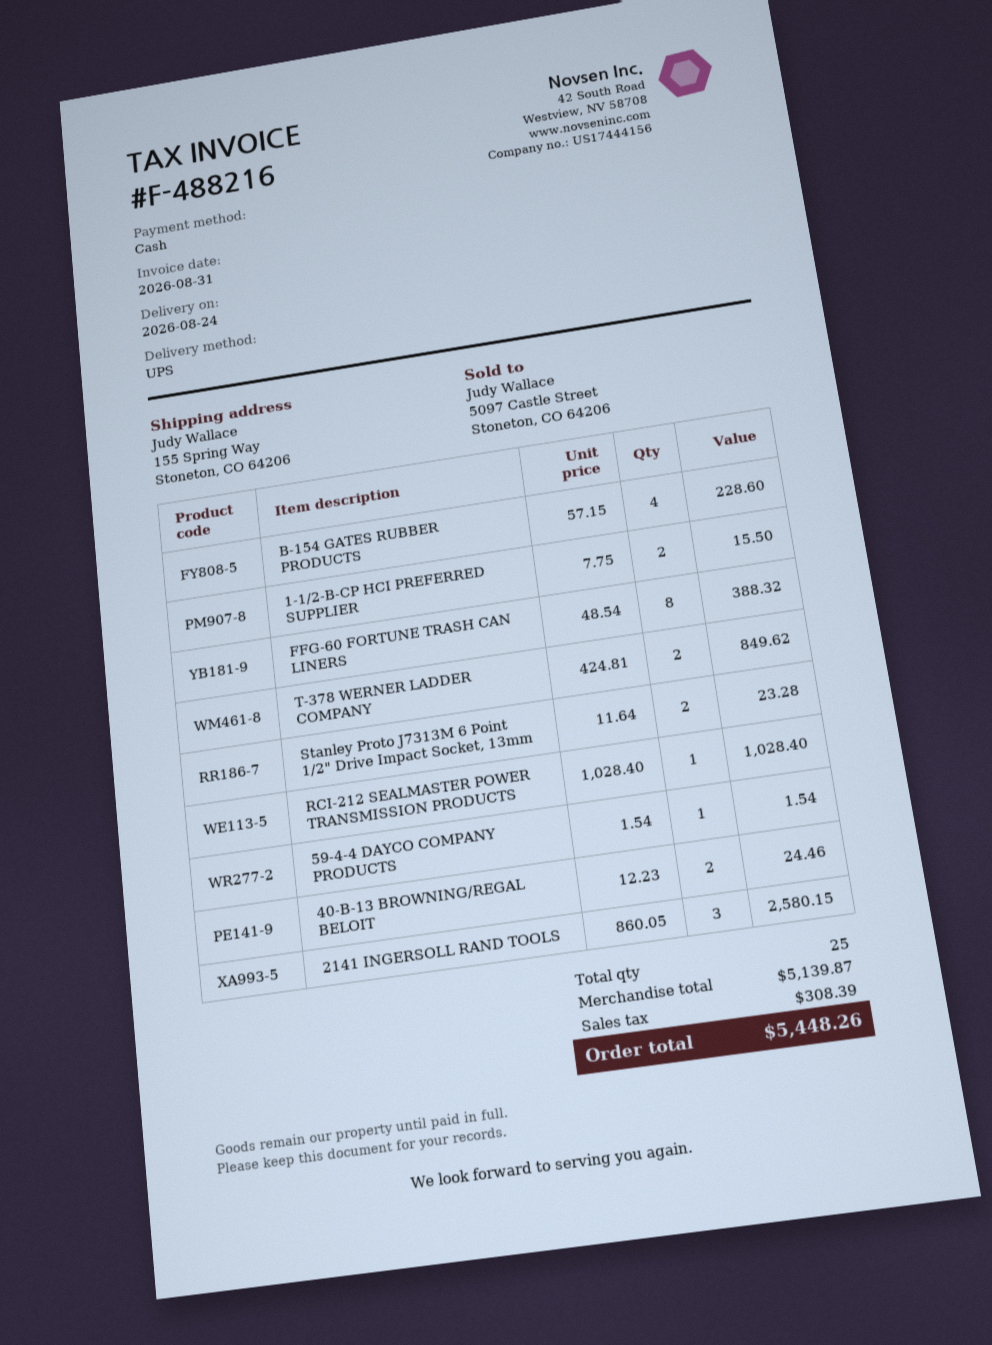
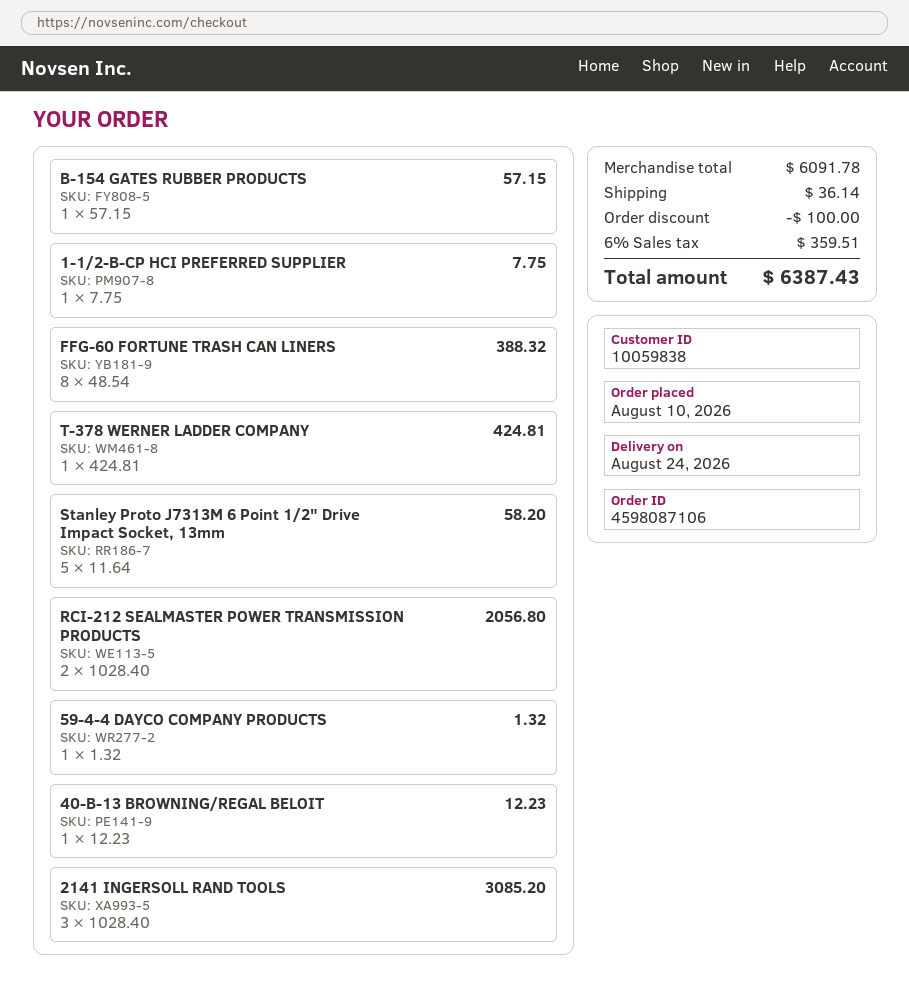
B-154 GATES RUBBER PRODUCTS: 4 x 57.15 = 228.60 -> 1 x 57.15 = 57.15
1-1/2-B-CP HCI PREFERRED SUPPLIER: 2 x 7.75 = 15.50 -> 1 x 7.75 = 7.75
T-378 WERNER LADDER COMPANY: 2 x 424.81 = 849.62 -> 1 x 424.81 = 424.81
Stanley Proto J7313M 6 Point 1/2" Drive Impact Socket, 13mm: 2 x 11.64 = 23.28 -> 5 x 11.64 = 58.20
RCI-212 SEALMASTER POWER TRANSMISSION PRODUCTS: 1 x 1028.40 = 1028.40 -> 2 x 1028.40 = 2056.80
59-4-4 DAYCO COMPANY PRODUCTS: 1 x 1.54 = 1.54 -> 1 x 1.32 = 1.32
40-B-13 BROWNING/REGAL BELOIT: 2 x 12.23 = 24.46 -> 1 x 12.23 = 12.23
2141 INGERSOLL RAND TOOLS: 3 x 860.05 = 2580.15 -> 3 x 1028.40 = 3085.20
subtotal: 5139.87 -> 6091.78
discount: none -> 100.00
shipping: none -> 36.14
tax: 308.39 -> 359.51
total: 5448.26 -> 6387.43

